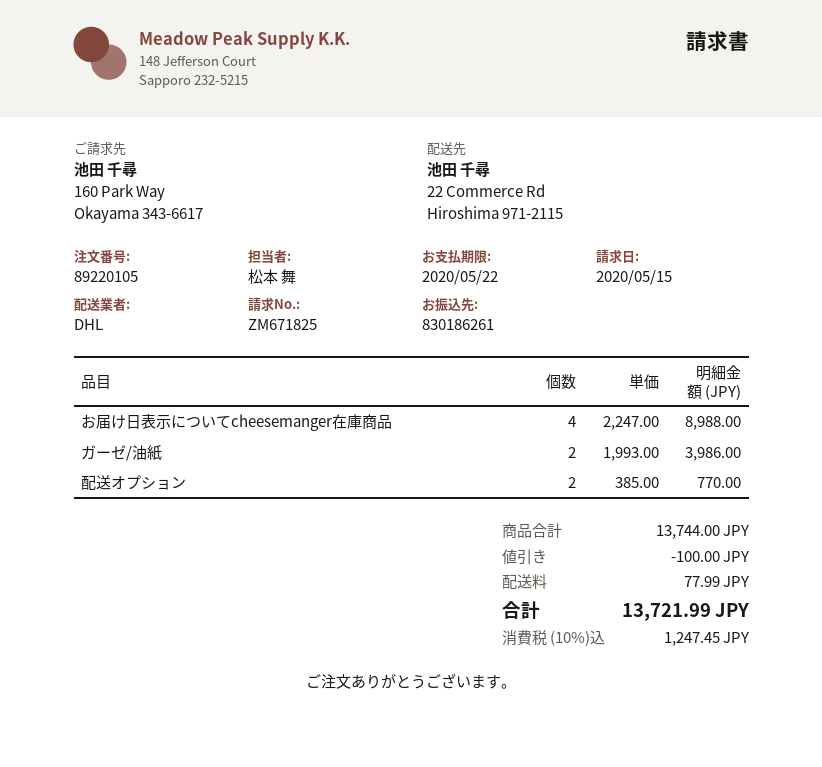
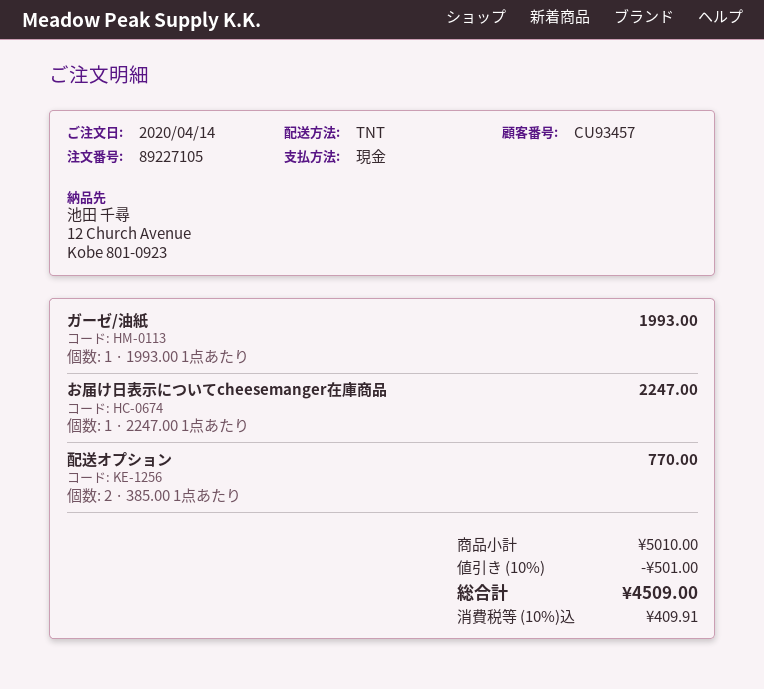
order number: 89220105 -> 89227105
shipping method: DHL -> TNT
ship to: 22 Commerce Rd, Hiroshima 971-2115 -> 12 Church Avenue, Kobe 801-0923
お届け日表示についてcheesemanger在庫商品: 4 x 2247.00 = 8988.00 -> 1 x 2247.00 = 2247.00
ガーゼ/油紙: 2 x 1993.00 = 3986.00 -> 1 x 1993.00 = 1993.00
subtotal: 13744.00 -> 5010.00
discount: 100.00 -> 501.00
shipping: 77.99 -> none
tax: 10% = 1247.45 -> 10% = 409.91
total: 13721.99 -> 4509.00

